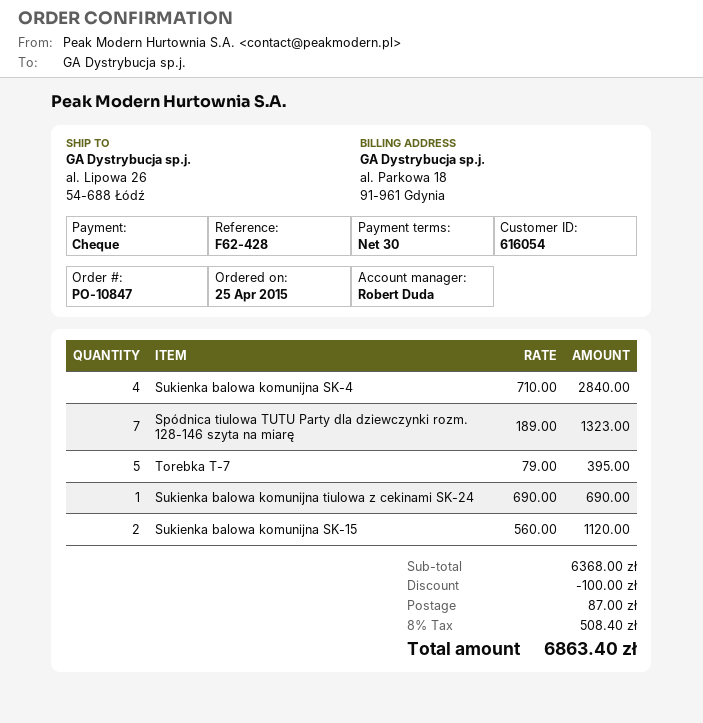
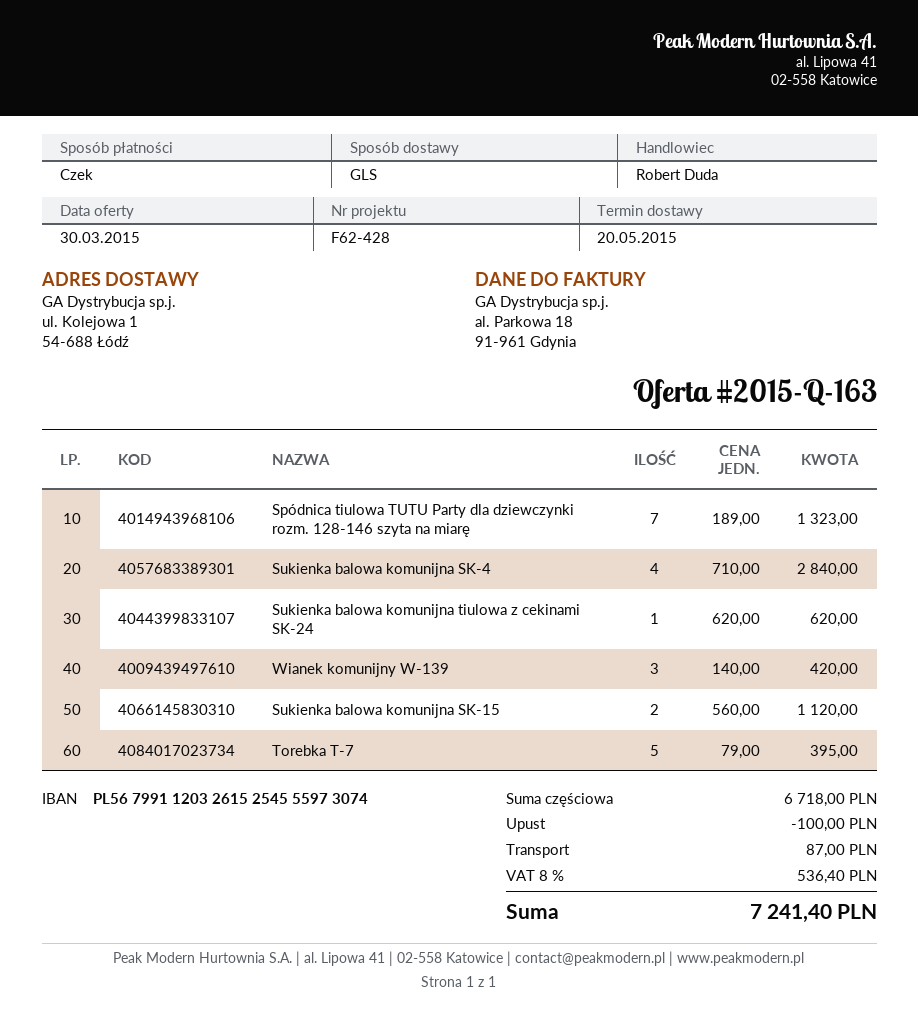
ship to: al. Lipowa 26, 54-688 Łódź -> ul. Kolejowa 1, 54-688 Łódź
Sukienka balowa komunijna tiulowa z cekinami SK-24: 1 x 690.00 = 690.00 -> 1 x 620.00 = 620.00
Wianek komunijny W-139: none -> 3 x 140.00 = 420.00
subtotal: 6368.00 -> 6718.00
tax: 8% = 508.40 -> 8% = 536.40
total: 6863.40 -> 7241.40

